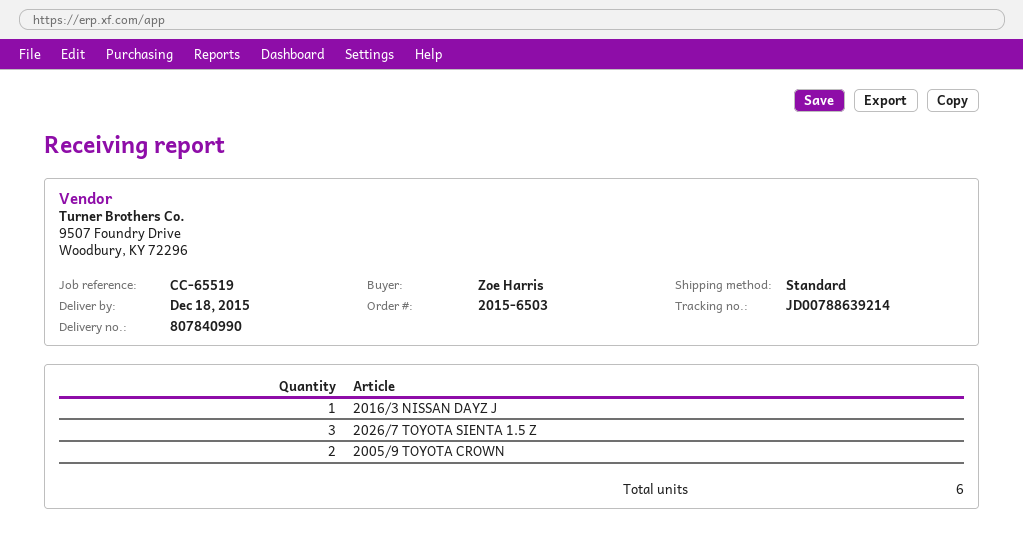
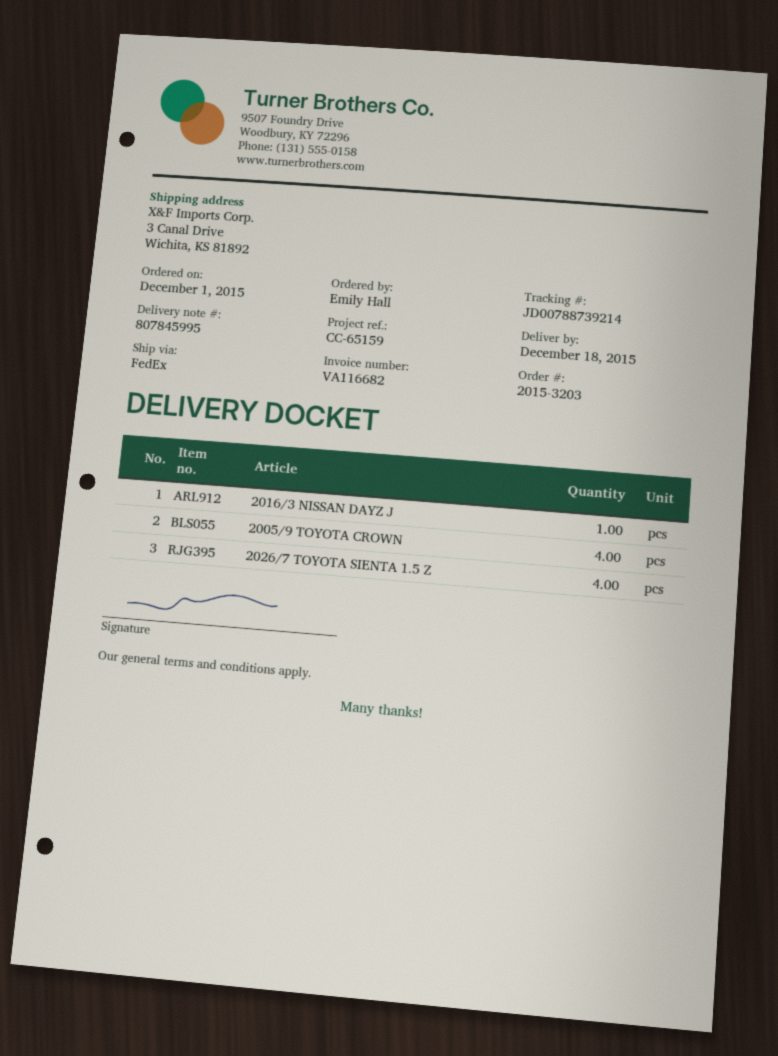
order number: 2015-6503 -> 2015-3203
delivery note number: 807840990 -> 807845995
reference: CC-65519 -> CC-65159
ordered by: Zoe Harris -> Emily Hall
shipping method: standard -> FedEx
tracking number: JD00788639214 -> JD00788739214
2026/7 TOYOTA SIENTA 1.5 Z: 3 -> 4
2005/9 TOYOTA CROWN: 2 -> 4

